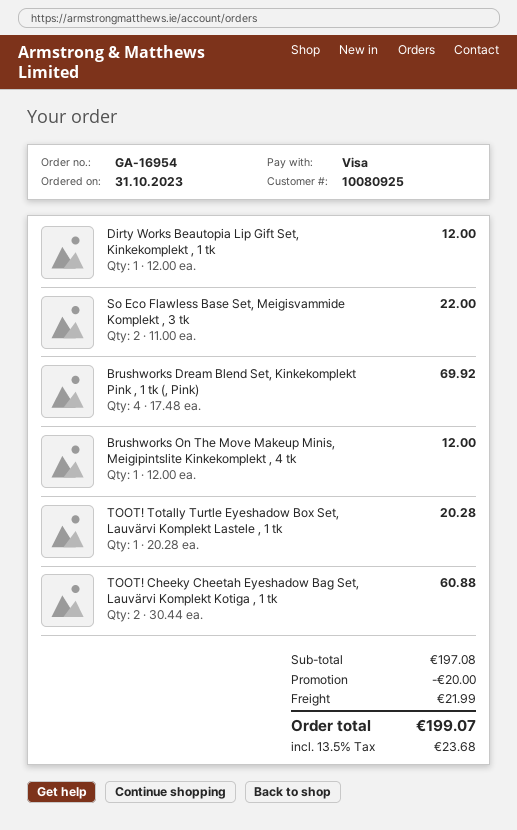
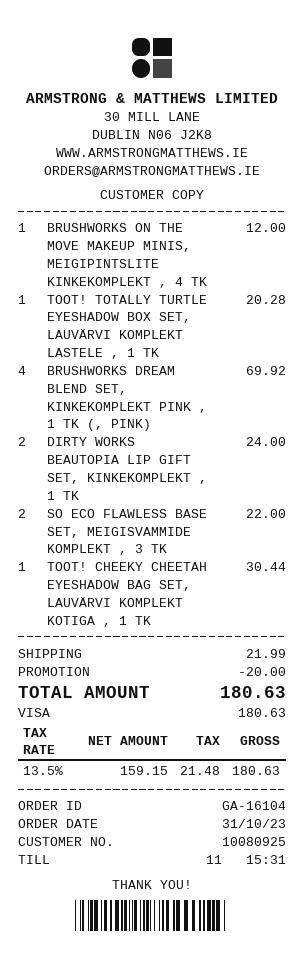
order number: GA-16954 -> GA-16104
Dirty Works Beautopia Lip Gift Set, Kinkekomplekt , 1 tk: 1 for 12.00 -> 2 for 24.00
TOOT! Cheeky Cheetah Eyeshadow Bag Set, Lauvärvi Komplekt Kotiga , 1 tk: 2 for 60.88 -> 1 for 30.44
tax: 13.5% = 23.68 -> 13.5% = 21.48
total: 199.07 -> 180.63

